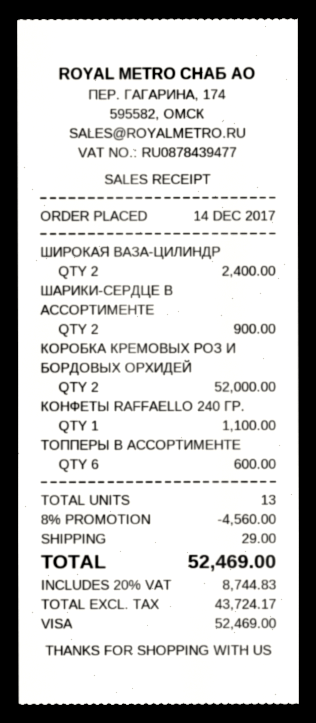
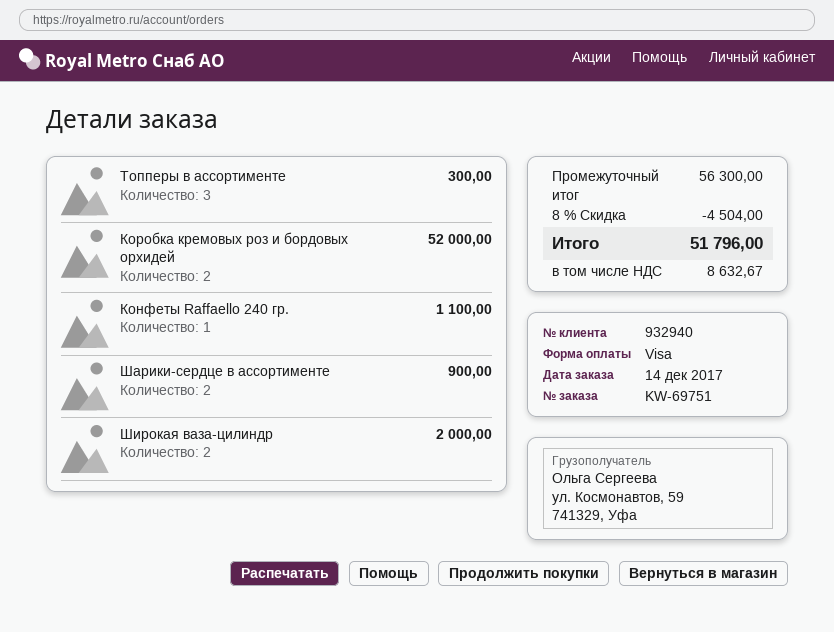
ШИРОКАЯ ВАЗА-ЦИЛИНДР: 2 for 2400.00 -> 2 for 2000.00
ТОППЕРЫ В АССОРТИМЕНТЕ: 6 for 600.00 -> 3 for 300.00
discount: 8% = 4560.00 -> 8% = 4504.00
shipping: 29.00 -> none
tax: 8744.83 -> 8632.67
total: 52469.00 -> 51796.00

